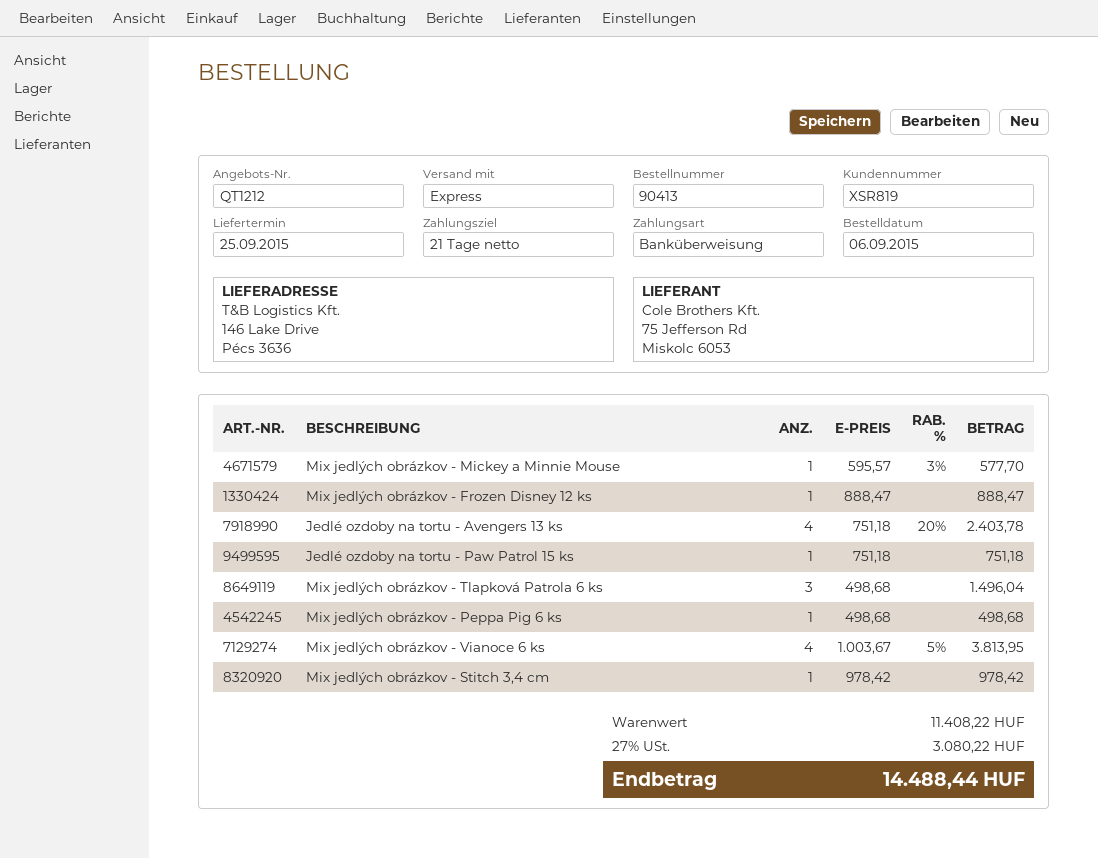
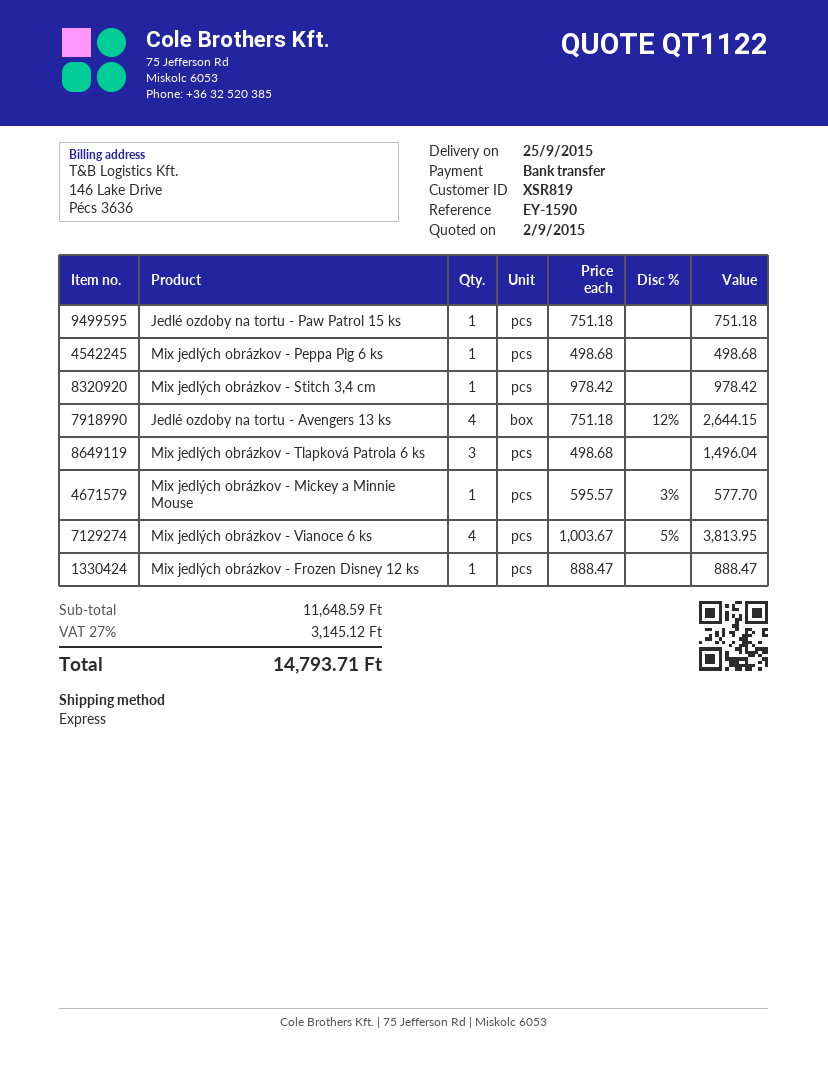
quote number: QT1212 -> QT1122
Jedlé ozdoby na tortu - Avengers 13 ks: 4 x 751.18 - 20% = 2403.78 -> 4 x 751.18 - 12% = 2644.15
subtotal: 11408.22 -> 11648.59
tax: 27% = 3080.22 -> 27% = 3145.12
total: 14488.44 -> 14793.71

